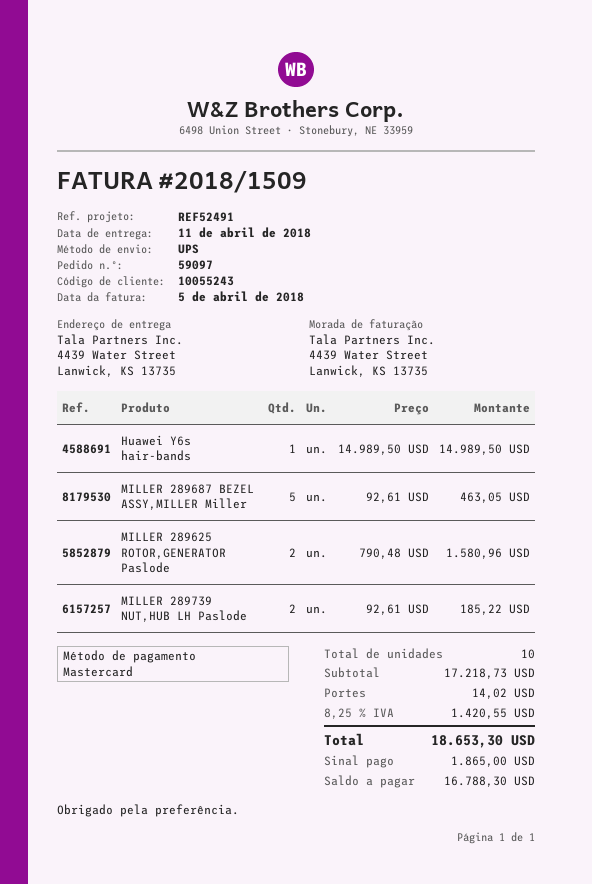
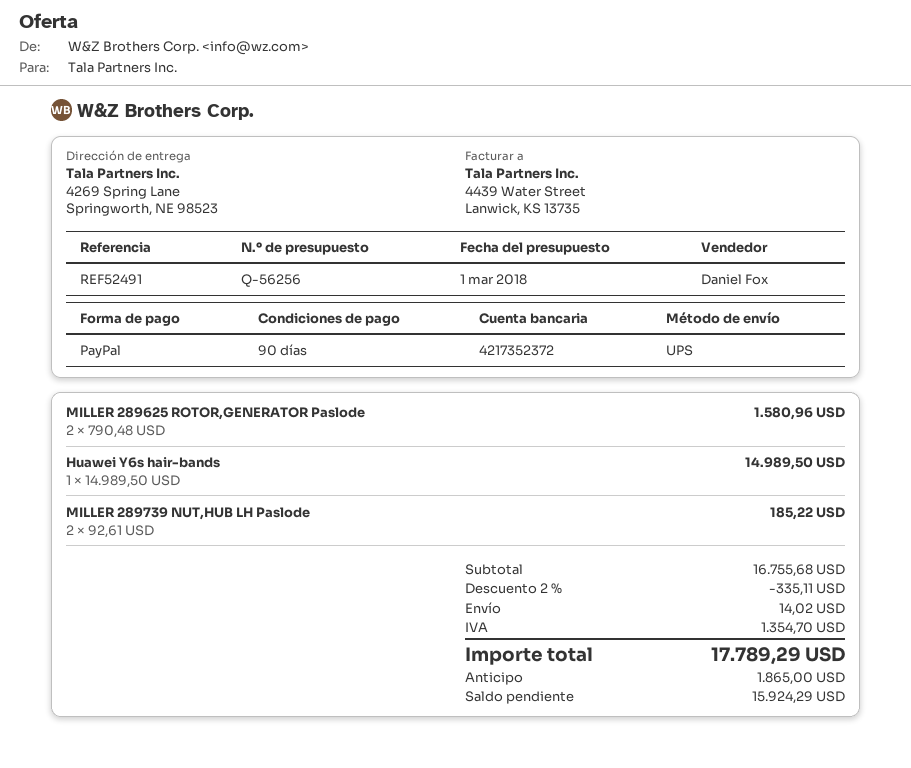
payment method: Mastercard -> PayPal
ship to: 4439 Water Street, Lanwick, KS 13735 -> 4269 Spring Lane, Springworth, NE 98523
MILLER 289687 BEZEL ASSY,MILLER Miller: 5 x 92.61 = 463.05 -> none
subtotal: 17218.73 -> 16755.68
discount: none -> 2% = 335.11
tax: 1420.55 -> 1354.70
total: 18653.30 -> 17789.29
balance: 16788.30 -> 15924.29

